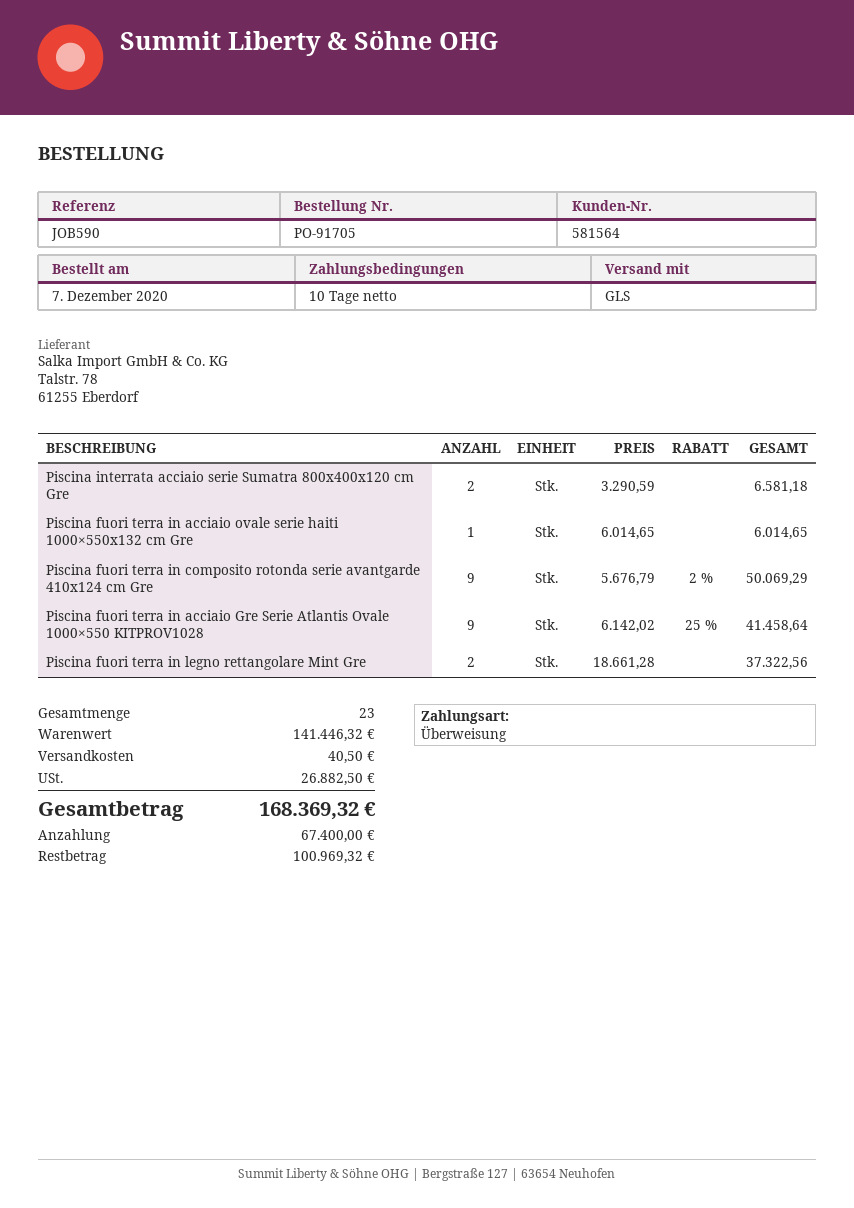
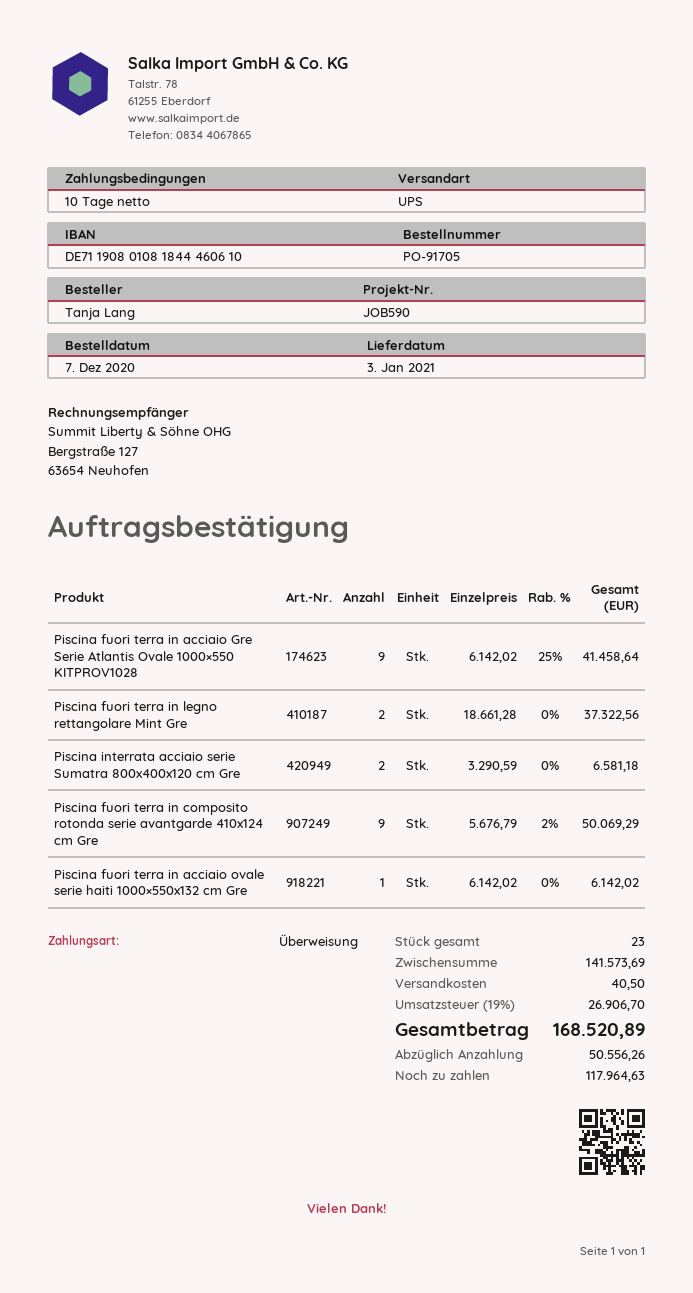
shipping method: GLS -> UPS
Piscina fuori terra in acciaio ovale serie haiti 1000×550x132 cm Gre: 1 x 6014.65 = 6014.65 -> 1 x 6142.02 = 6142.02
subtotal: 141446.32 -> 141573.69
tax: 26882.50 -> 26906.70
total: 168369.32 -> 168520.89
deposit: 67400.00 -> 50556.26
balance: 100969.32 -> 117964.63

